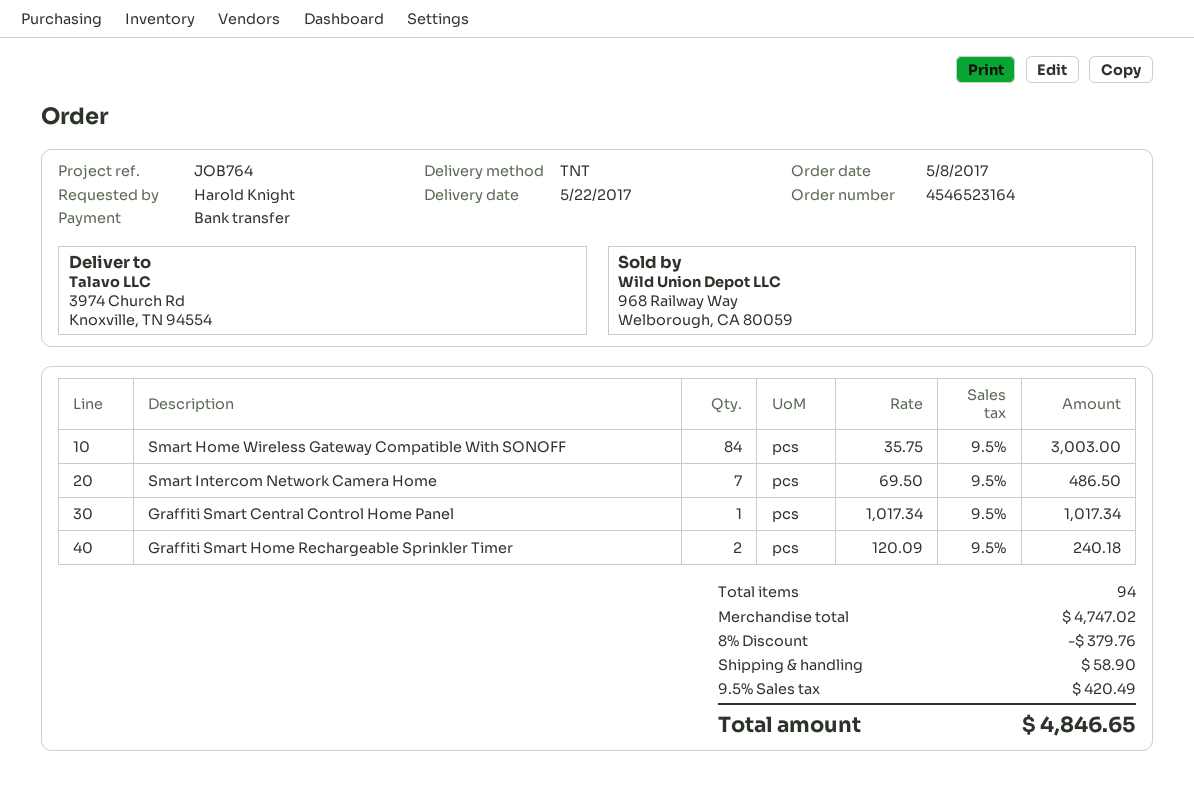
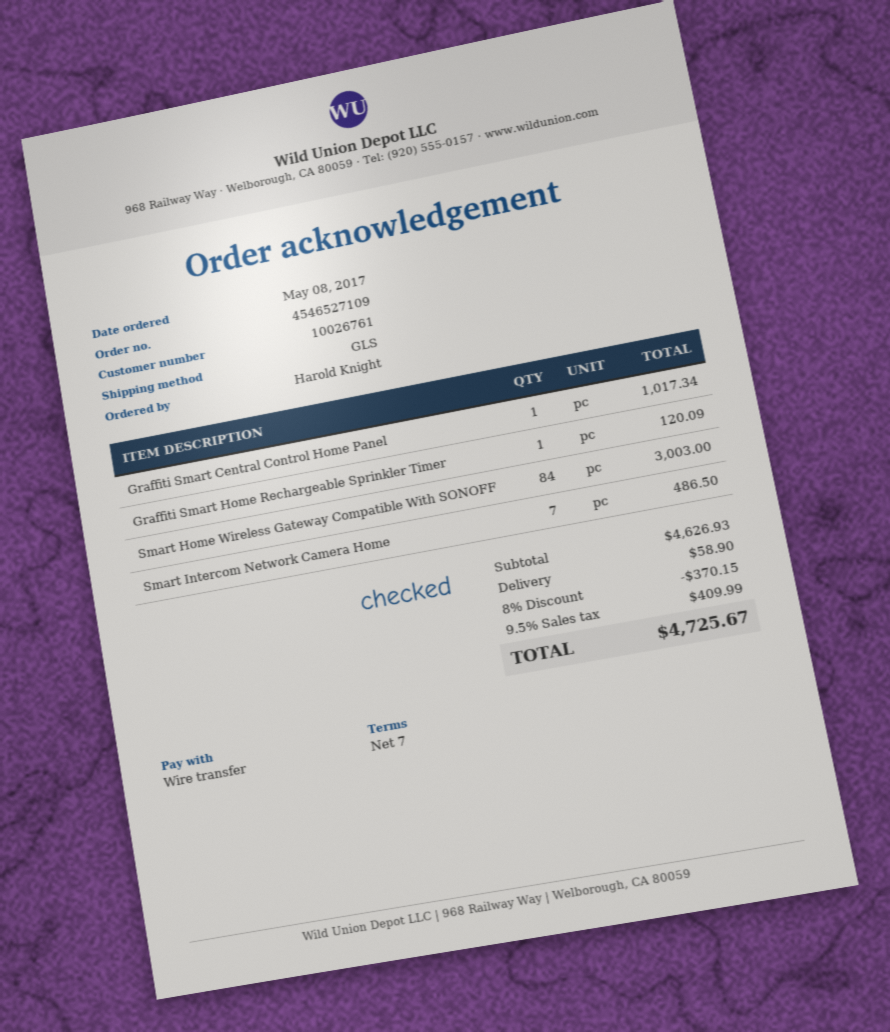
order number: 4546523164 -> 4546527109
shipping method: TNT -> GLS
Graffiti Smart Home Rechargeable Sprinkler Timer: 2 for 240.18 -> 1 for 120.09
subtotal: 4747.02 -> 4626.93
discount: 8% = 379.76 -> 8% = 370.15
tax: 9.5% = 420.49 -> 9.5% = 409.99
total: 4846.65 -> 4725.67

